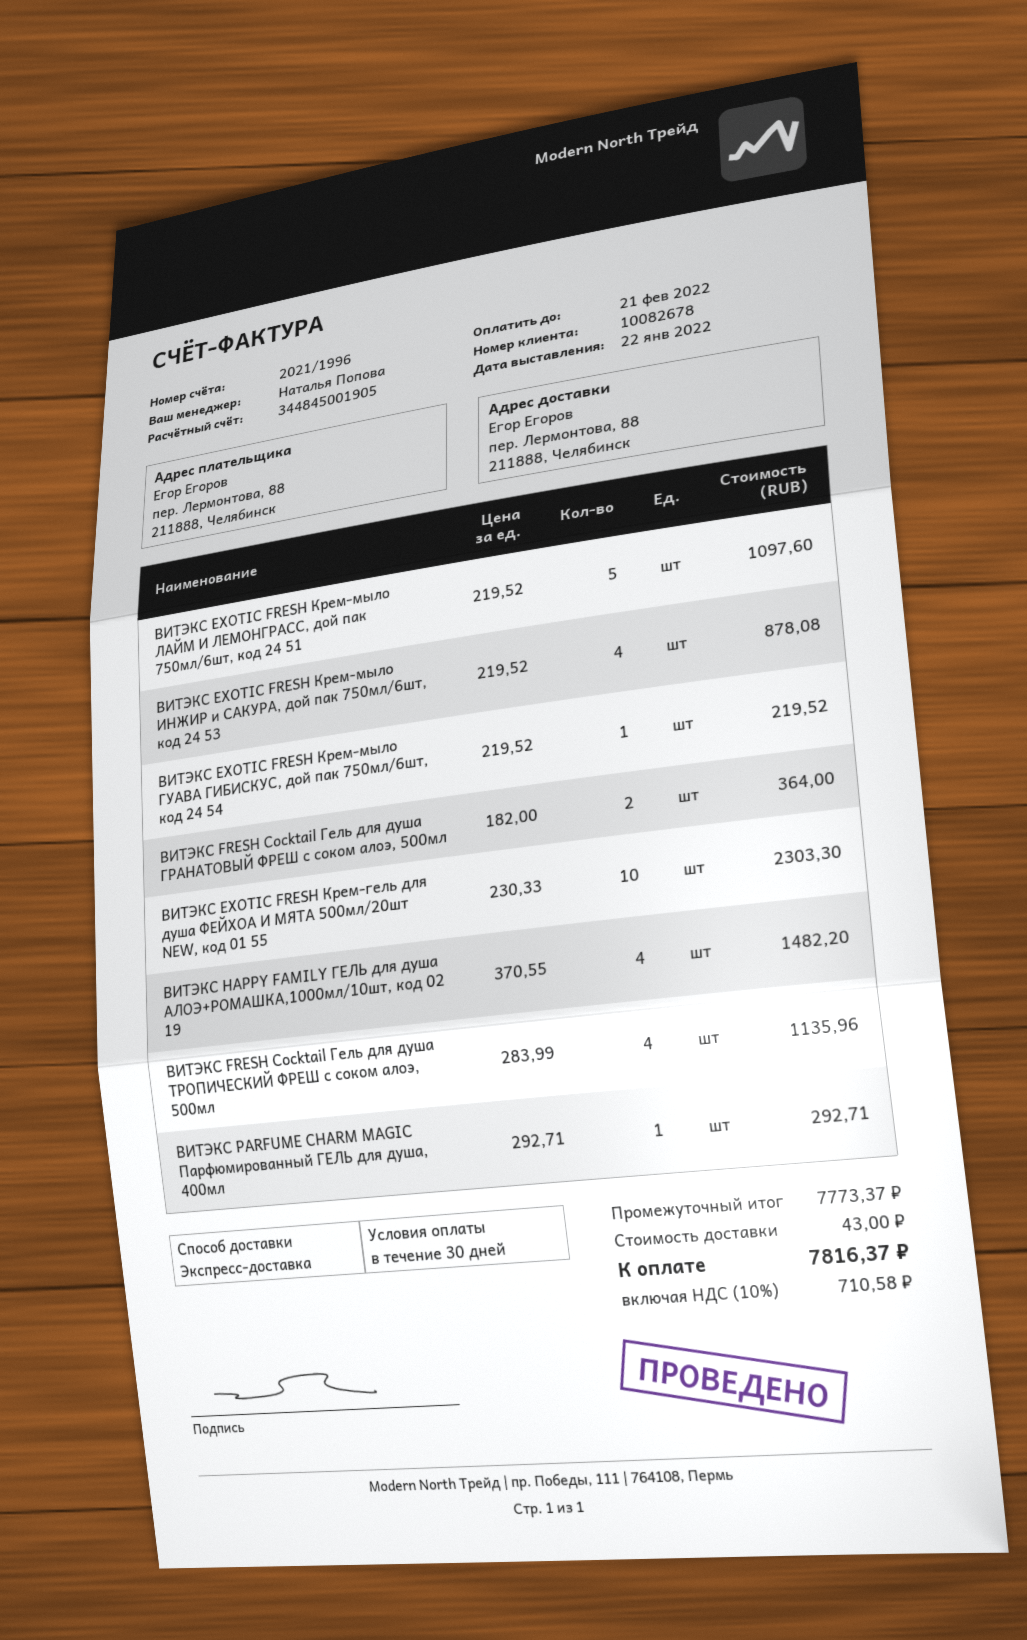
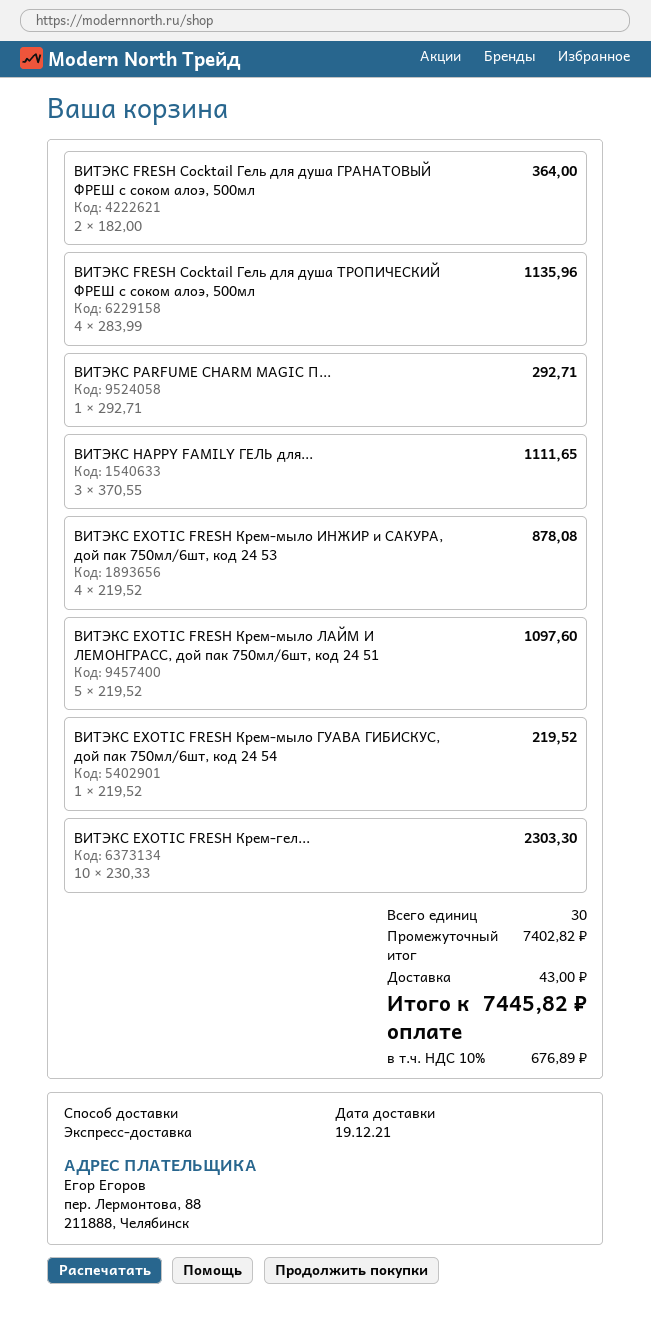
ВИТЭКС HAPPY FAMILY ГЕЛЬ для душа АЛОЭ+РОМАШКА,1000мл/10шт, код 02 19: 4 x 370.55 = 1482.20 -> 3 x 370.55 = 1111.65
subtotal: 7773.37 -> 7402.82
tax: 10% = 710.58 -> 10% = 676.89
total: 7816.37 -> 7445.82

